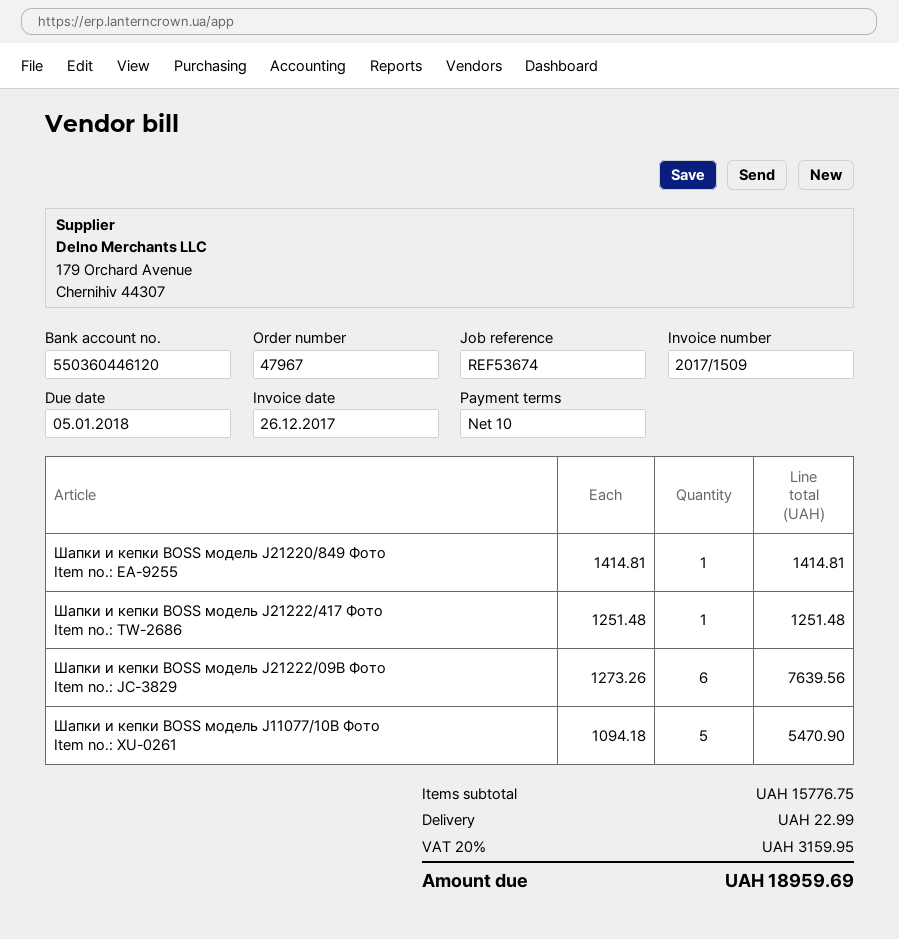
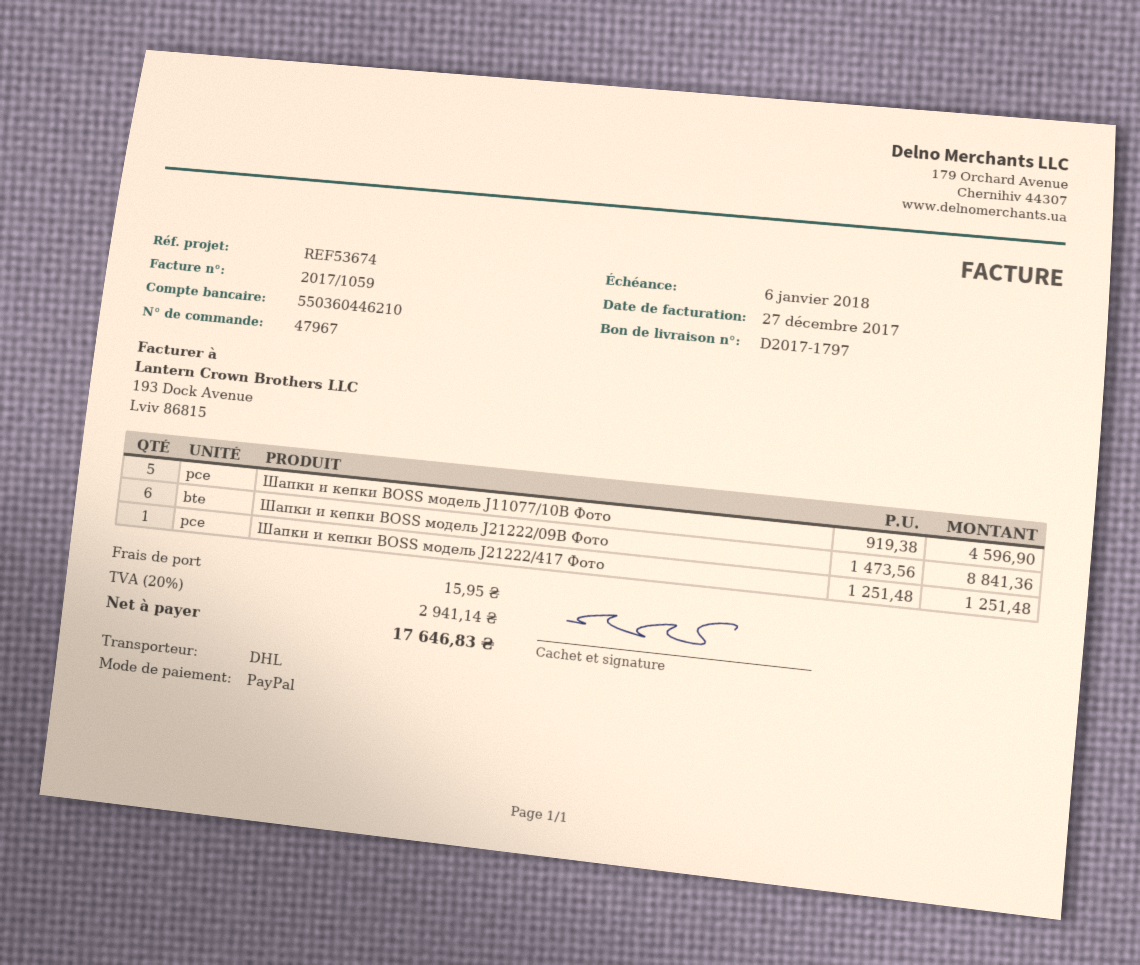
invoice number: 2017/1509 -> 2017/1059
invoice date: 2017-12-26 -> 2017-12-27
due date: 2018-01-05 -> 2018-01-06
bank account: 550360446120 -> 550360446210
Шапки и кепки BOSS модель J21220/849 Фото: 1 x 1414.81 = 1414.81 -> none
Шапки и кепки BOSS модель J21222/09B Фото: 6 x 1273.26 = 7639.56 -> 6 x 1473.56 = 8841.36
Шапки и кепки BOSS модель J11077/10B Фото: 5 x 1094.18 = 5470.90 -> 5 x 919.38 = 4596.90
shipping: 22.99 -> 15.95
tax: 20% = 3159.95 -> 20% = 2941.14
total: 18959.69 -> 17646.83

